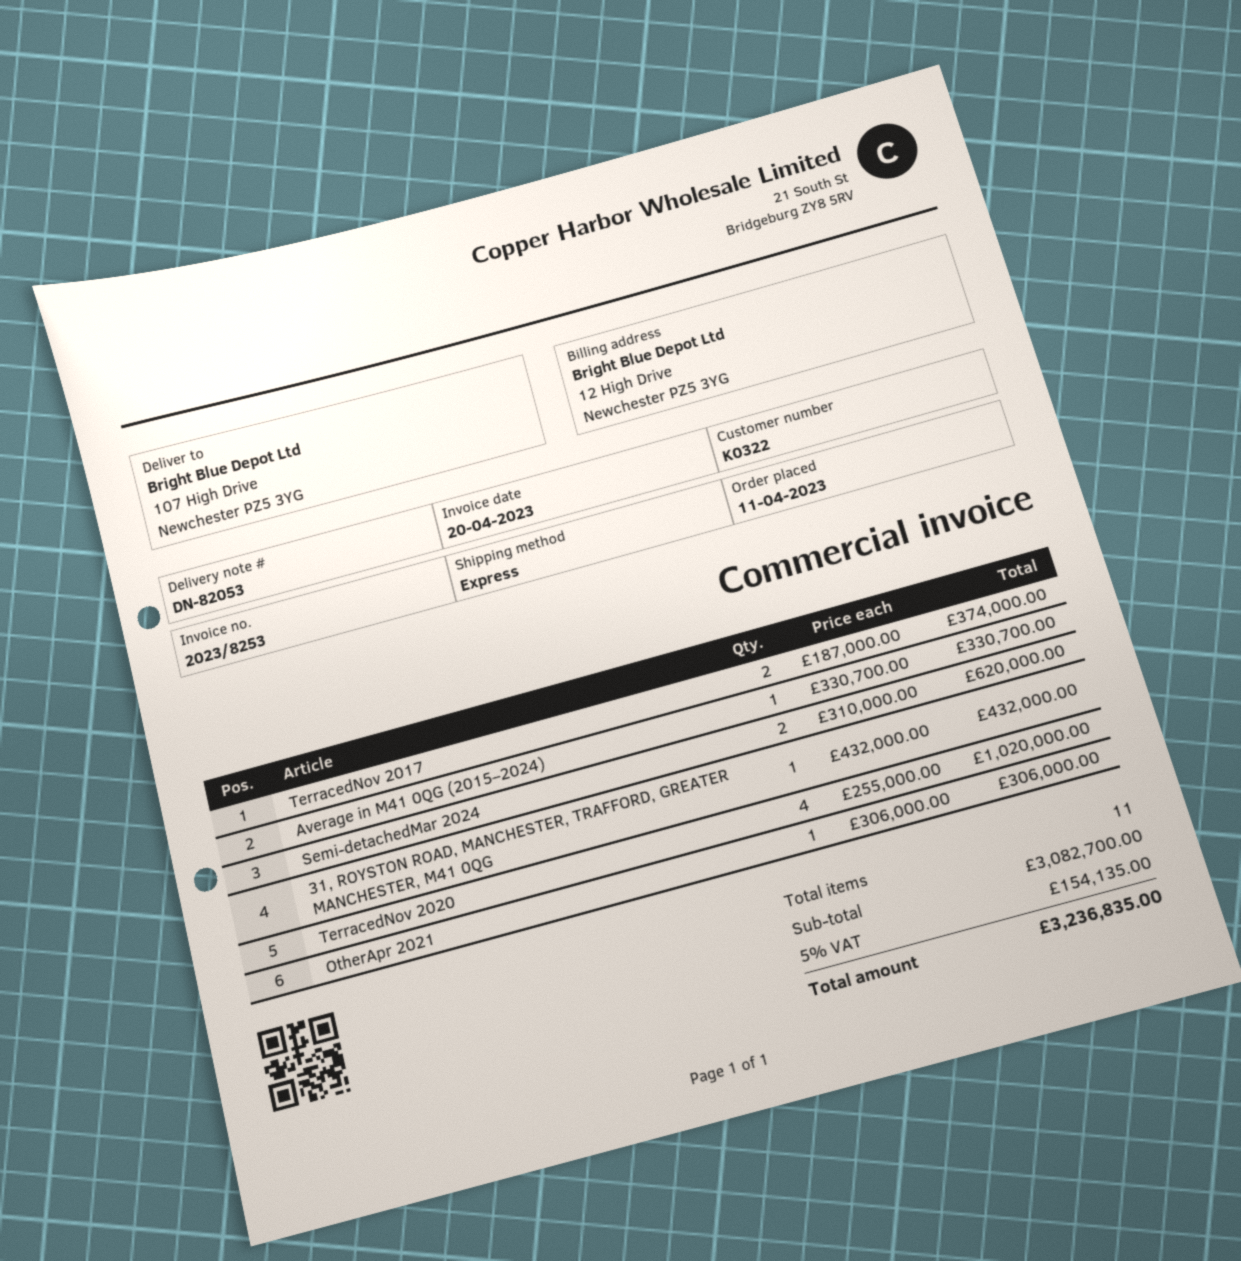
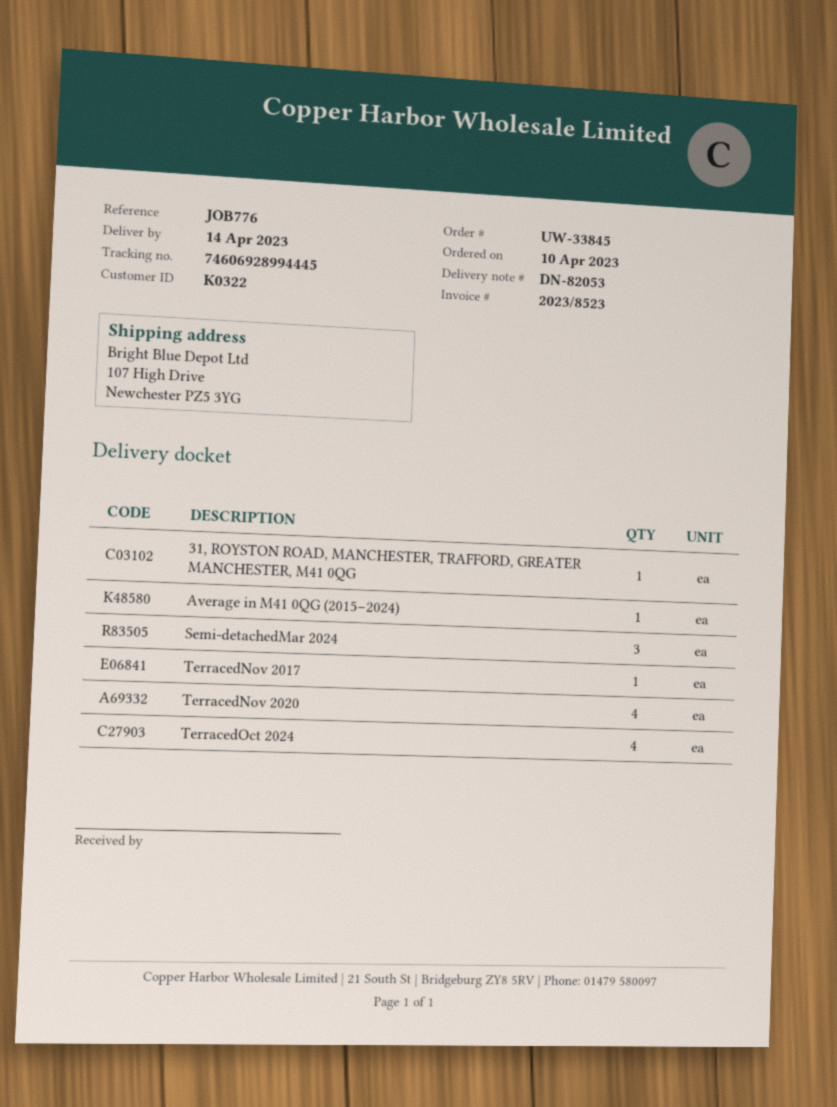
order date: 2023-04-11 -> 2023-04-10
invoice number: 2023/8253 -> 2023/8523
TerracedNov 2017: 2 -> 1
Semi-detachedMar 2024: 2 -> 3
OtherApr 2021: 1 -> none
TerracedOct 2024: none -> 4

